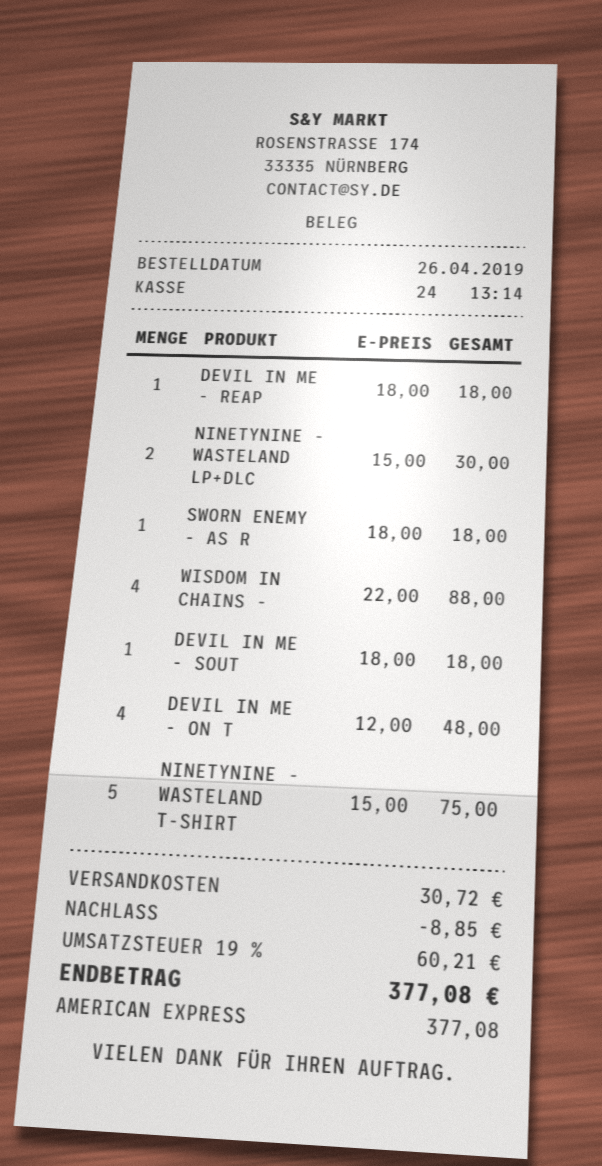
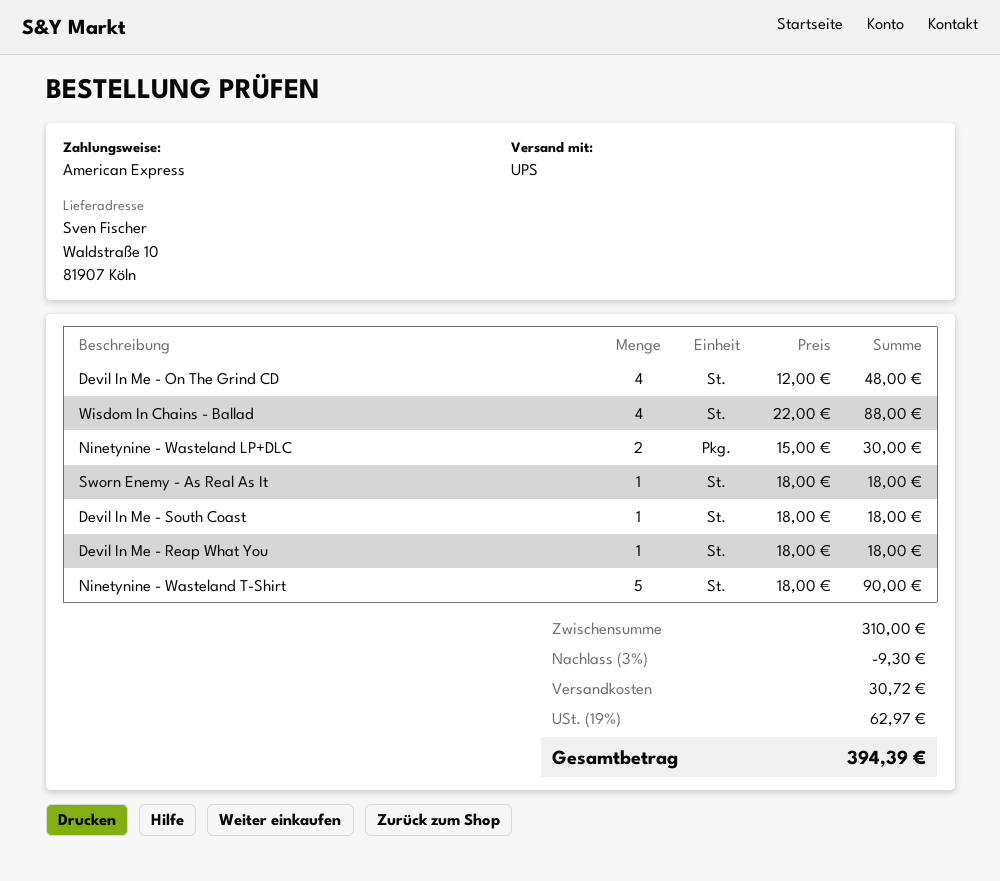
NINETYNINE - WASTELAND T-SHIRT: 5 x 15.00 = 75.00 -> 5 x 18.00 = 90.00
discount: 8.85 -> 9.30
tax: 19% = 60.21 -> 19% = 62.97
total: 377.08 -> 394.39

